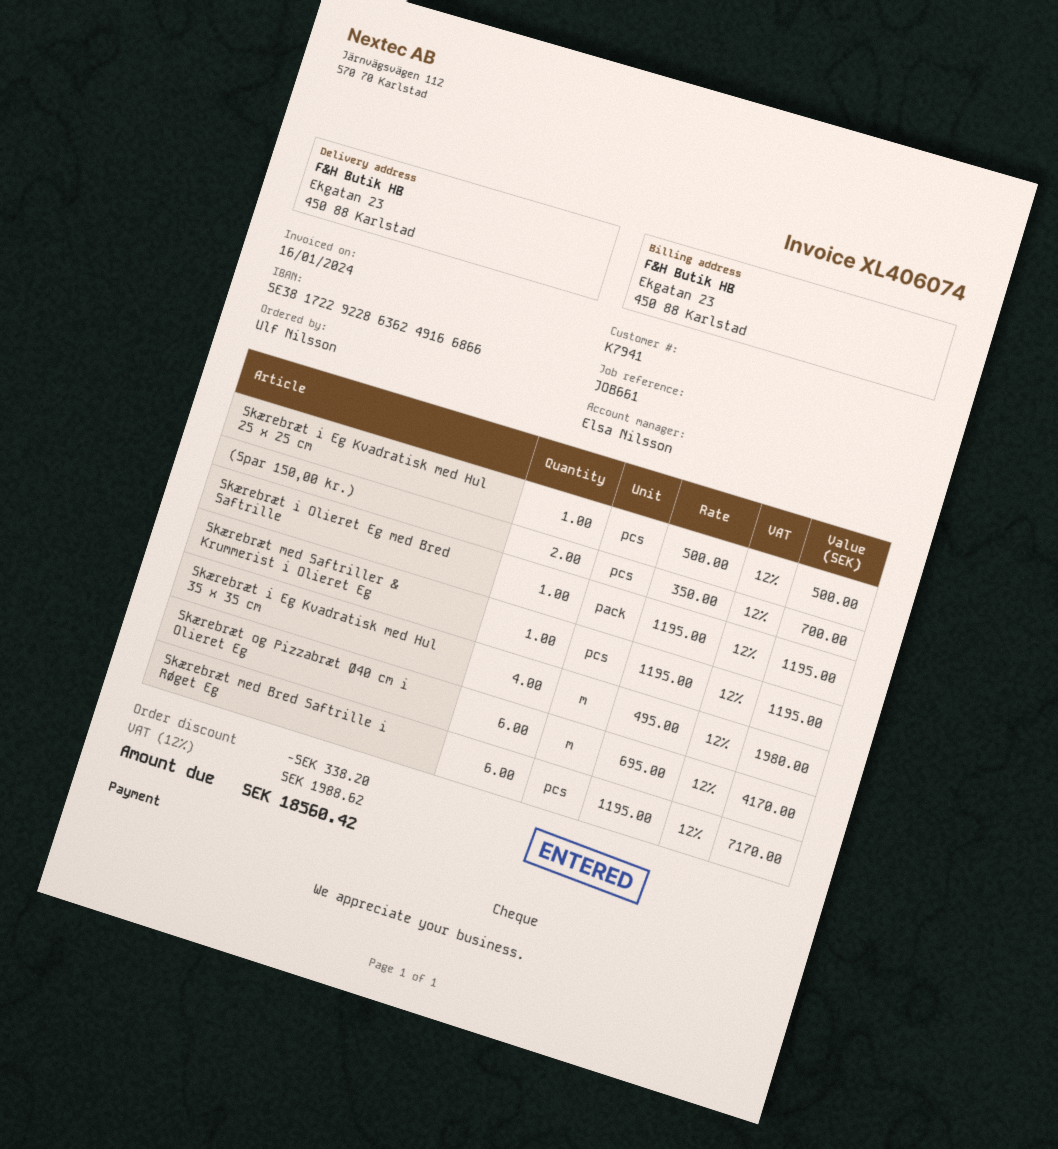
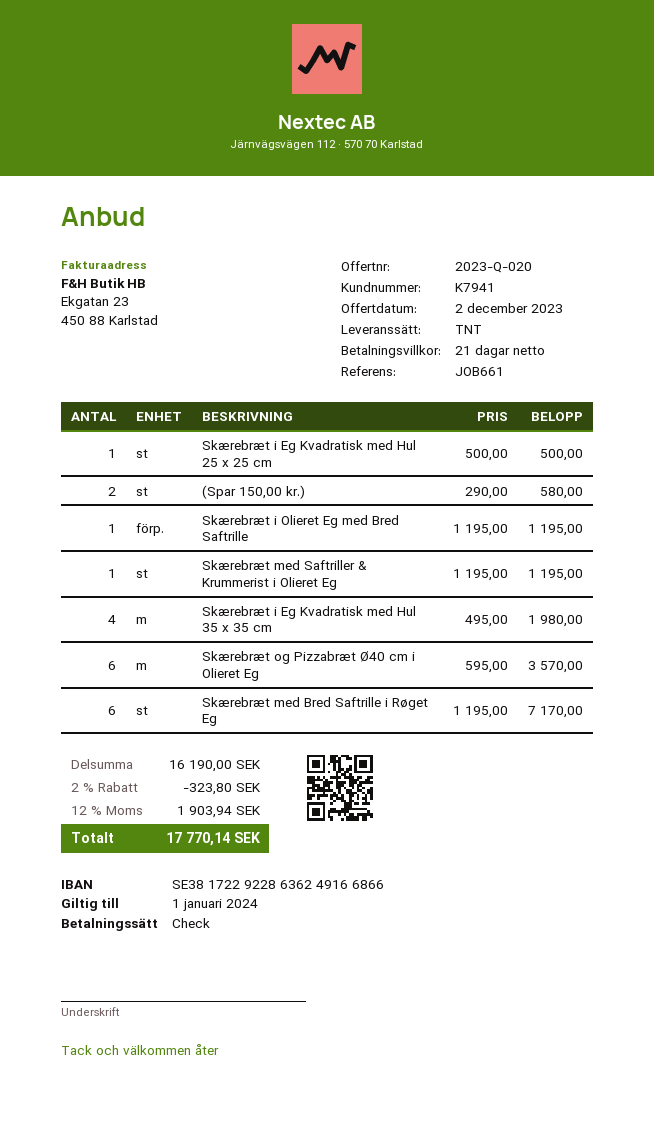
(Spar 150,00 kr.): 2 x 350.00 = 700.00 -> 2 x 290.00 = 580.00
Skærebræt og Pizzabræt Ø40 cm i Olieret Eg: 6 x 695.00 = 4170.00 -> 6 x 595.00 = 3570.00
discount: 338.20 -> 323.80
tax: 12% = 1988.62 -> 12% = 1903.94
total: 18560.42 -> 17770.14

